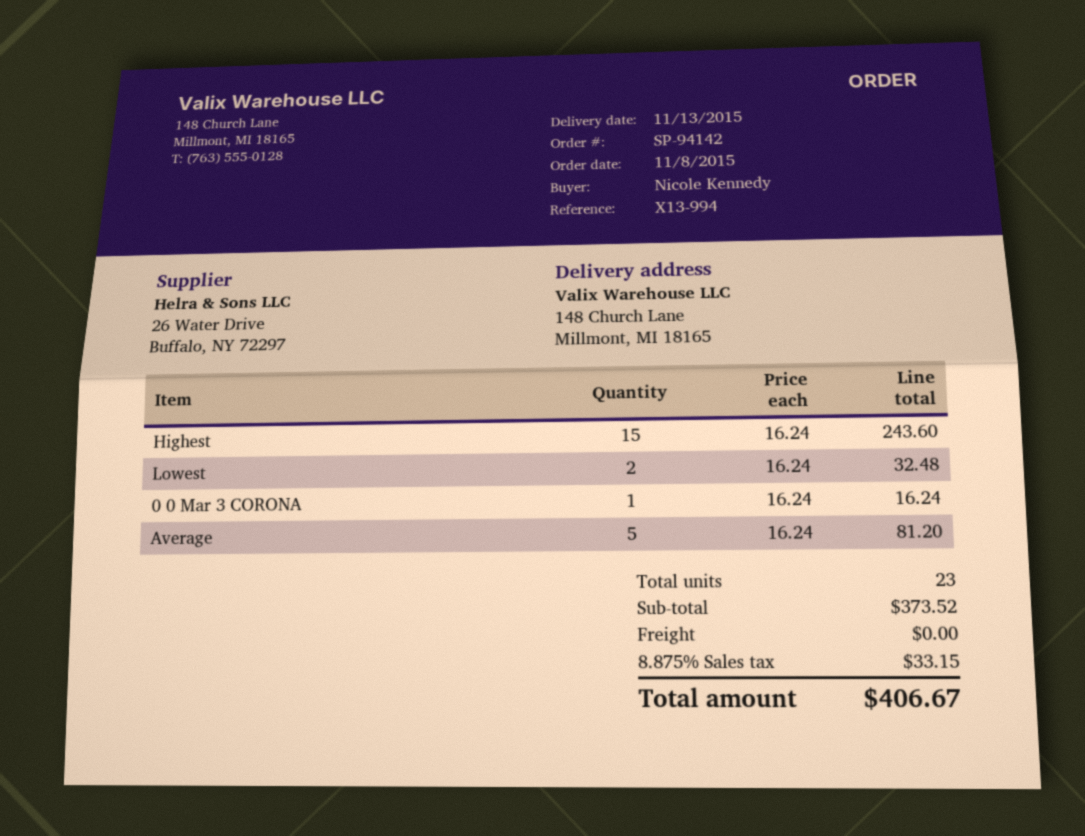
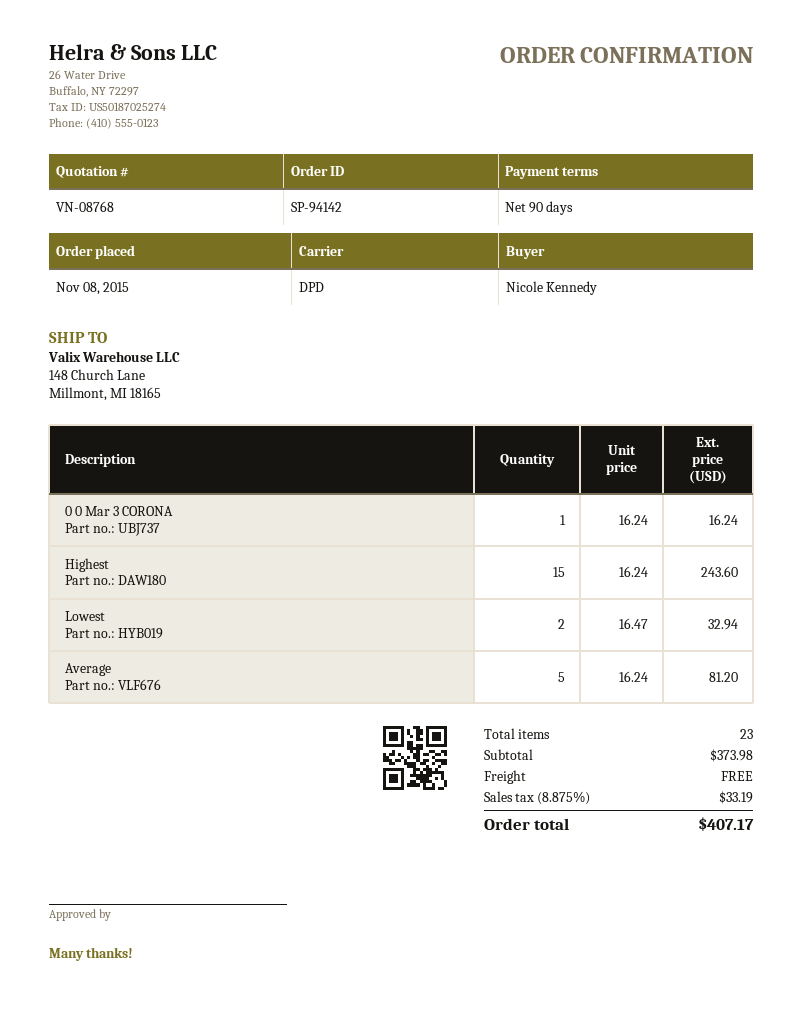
Lowest: 2 x 16.24 = 32.48 -> 2 x 16.47 = 32.94
subtotal: 373.52 -> 373.98
tax: 8.875% = 33.15 -> 8.875% = 33.19
total: 406.67 -> 407.17

